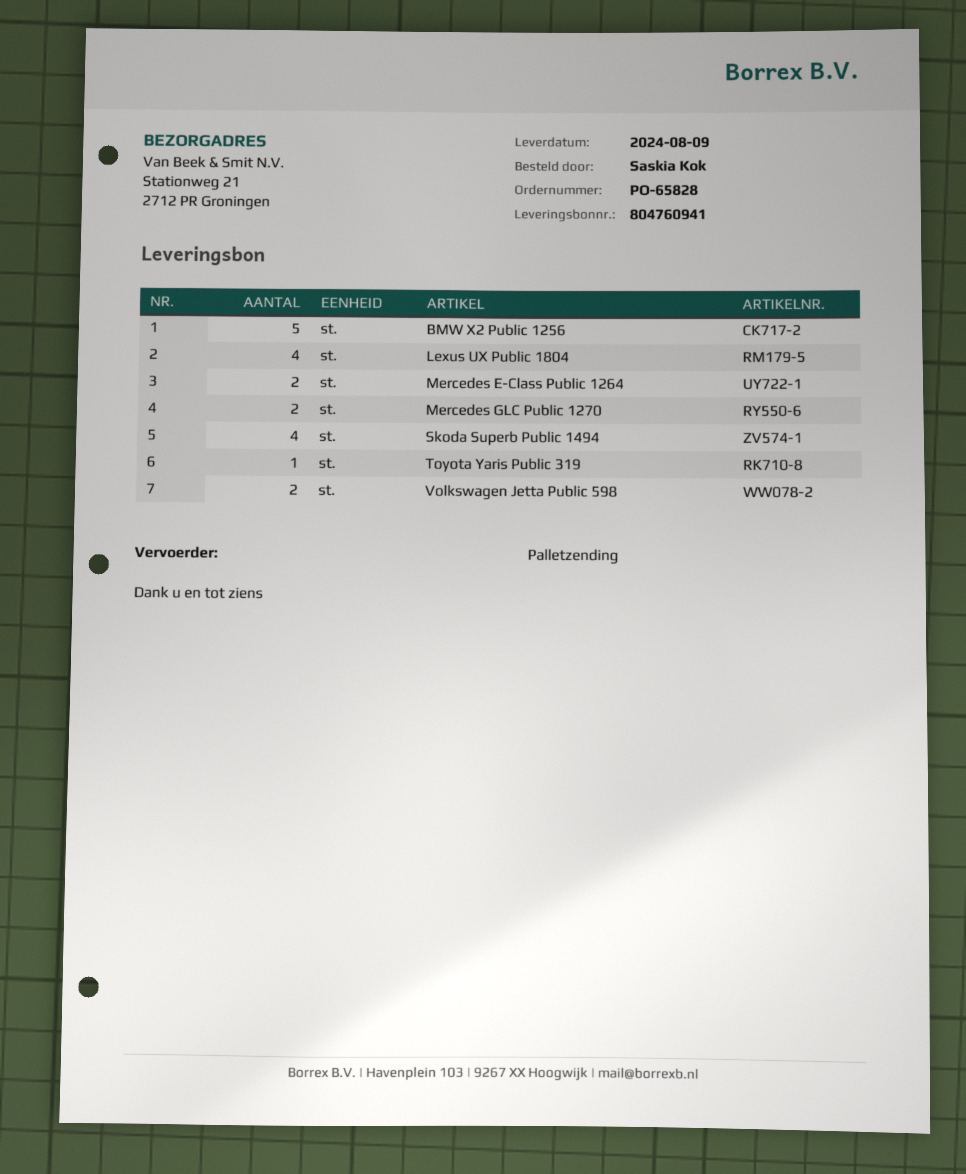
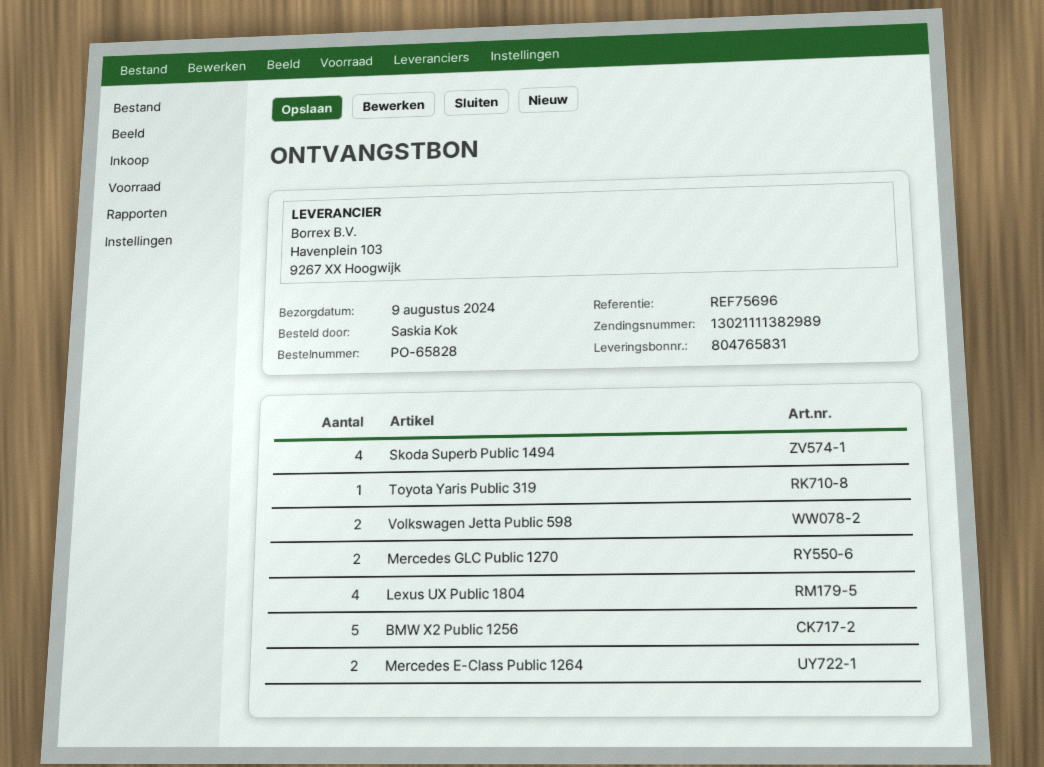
delivery note number: 804760941 -> 804765831

